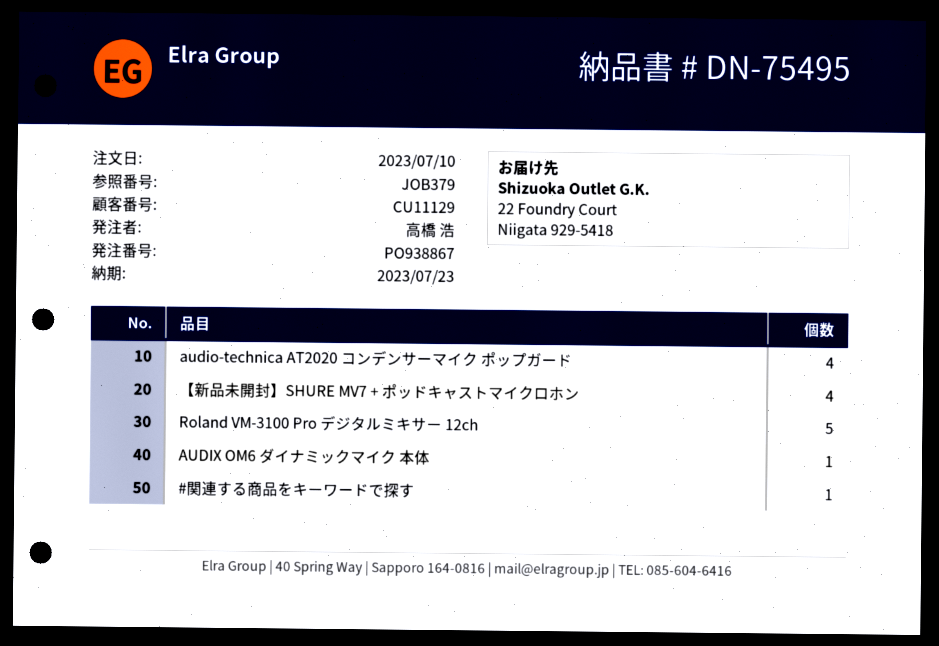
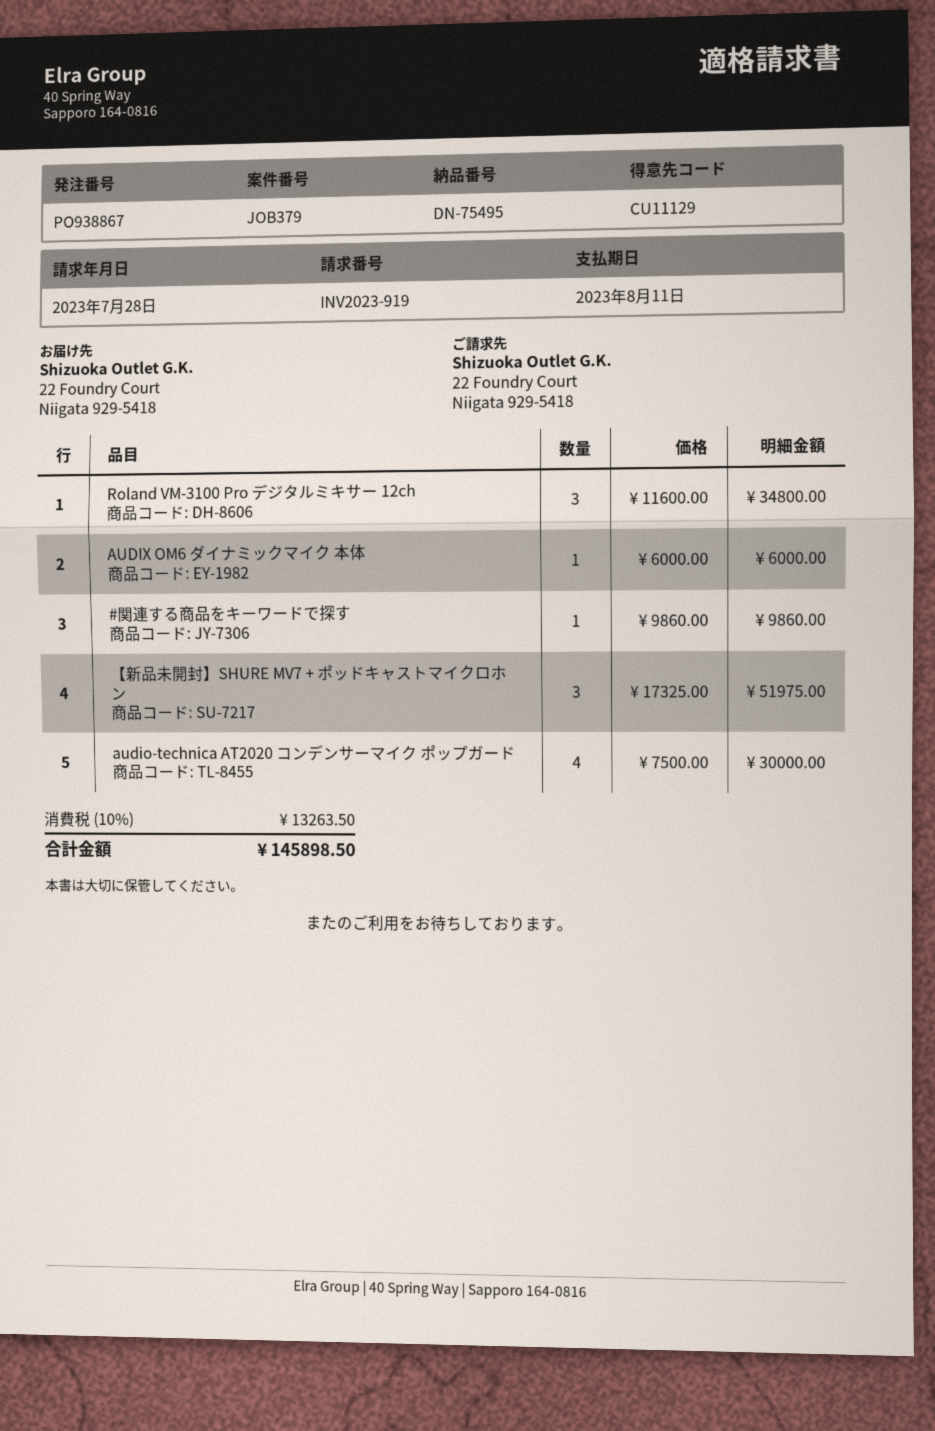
【新品未開封】SHURE MV7 + ポッドキャストマイクロホン: 4 -> 3
Roland VM-3100 Pro デジタルミキサー 12ch: 5 -> 3

